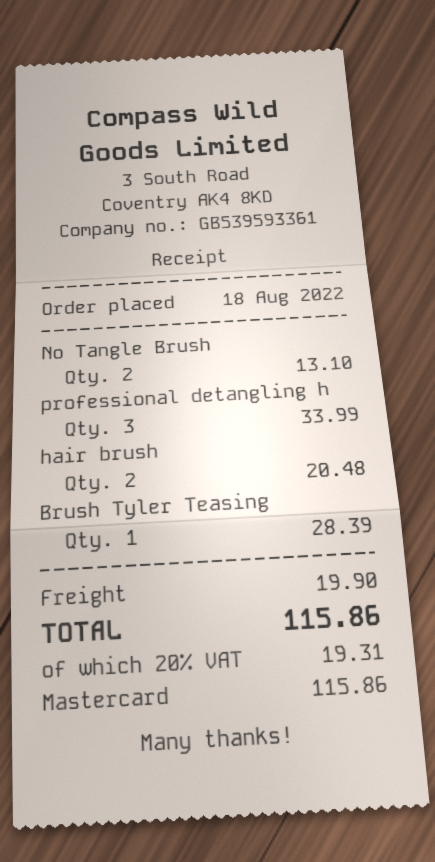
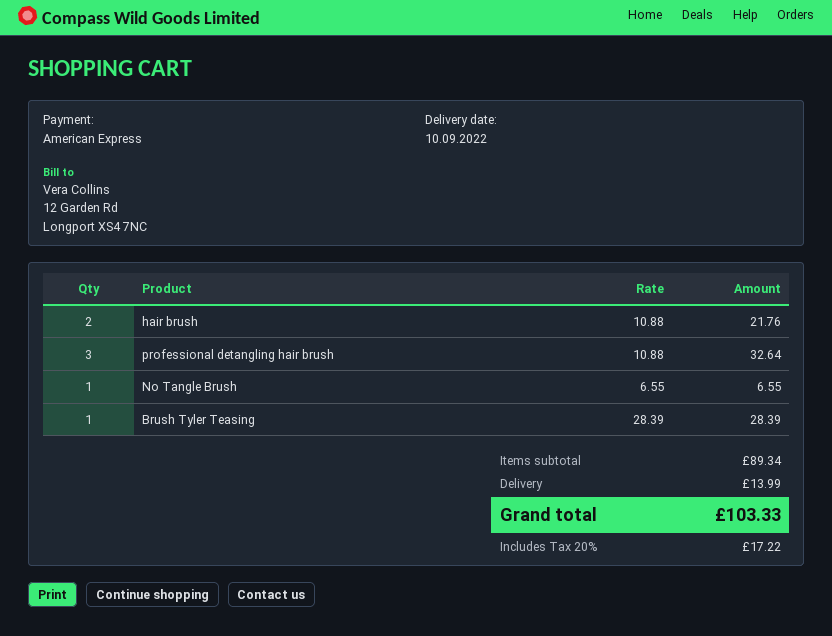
payment method: Mastercard -> American Express
No Tangle Brush: 2 for 13.10 -> 1 for 6.55
professional detangling h: 3 for 33.99 -> 3 for 32.64
hair brush: 2 for 20.48 -> 2 for 21.76
shipping: 19.90 -> 13.99
tax: 20% = 19.31 -> 20% = 17.22
total: 115.86 -> 103.33

